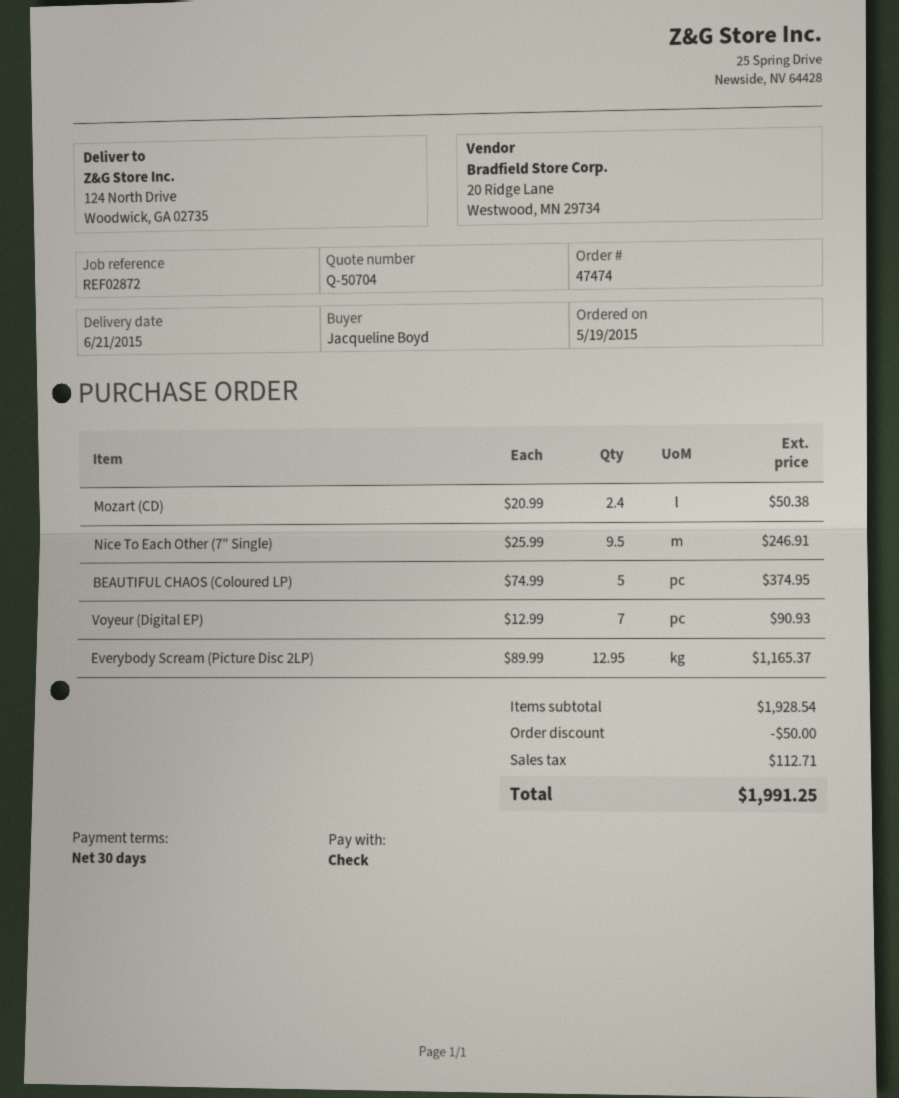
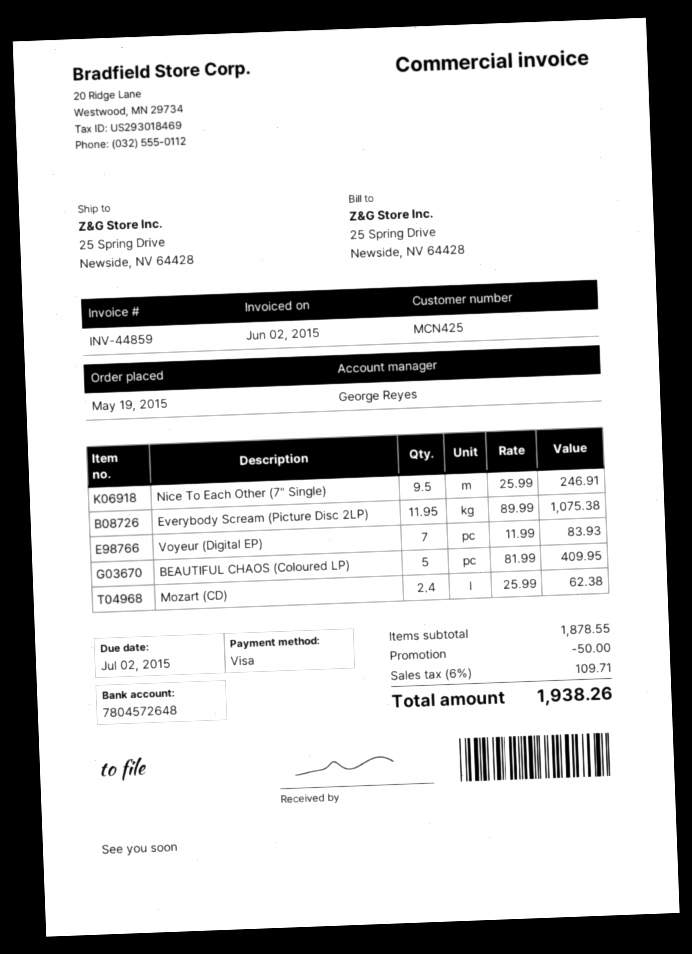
payment method: cheque -> Visa
ship to: 124 North Drive, Woodwick, GA 02735 -> 25 Spring Drive, Newside, NV 64428
Mozart (CD): 2.4 x 20.99 = 50.38 -> 2.4 x 25.99 = 62.38
BEAUTIFUL CHAOS (Coloured LP): 5 x 74.99 = 374.95 -> 5 x 81.99 = 409.95
Voyeur (Digital EP): 7 x 12.99 = 90.93 -> 7 x 11.99 = 83.93
Everybody Scream (Picture Disc 2LP): 12.95 x 89.99 = 1165.37 -> 11.95 x 89.99 = 1075.38
subtotal: 1928.54 -> 1878.55
tax: 112.71 -> 109.71
total: 1991.25 -> 1938.26

